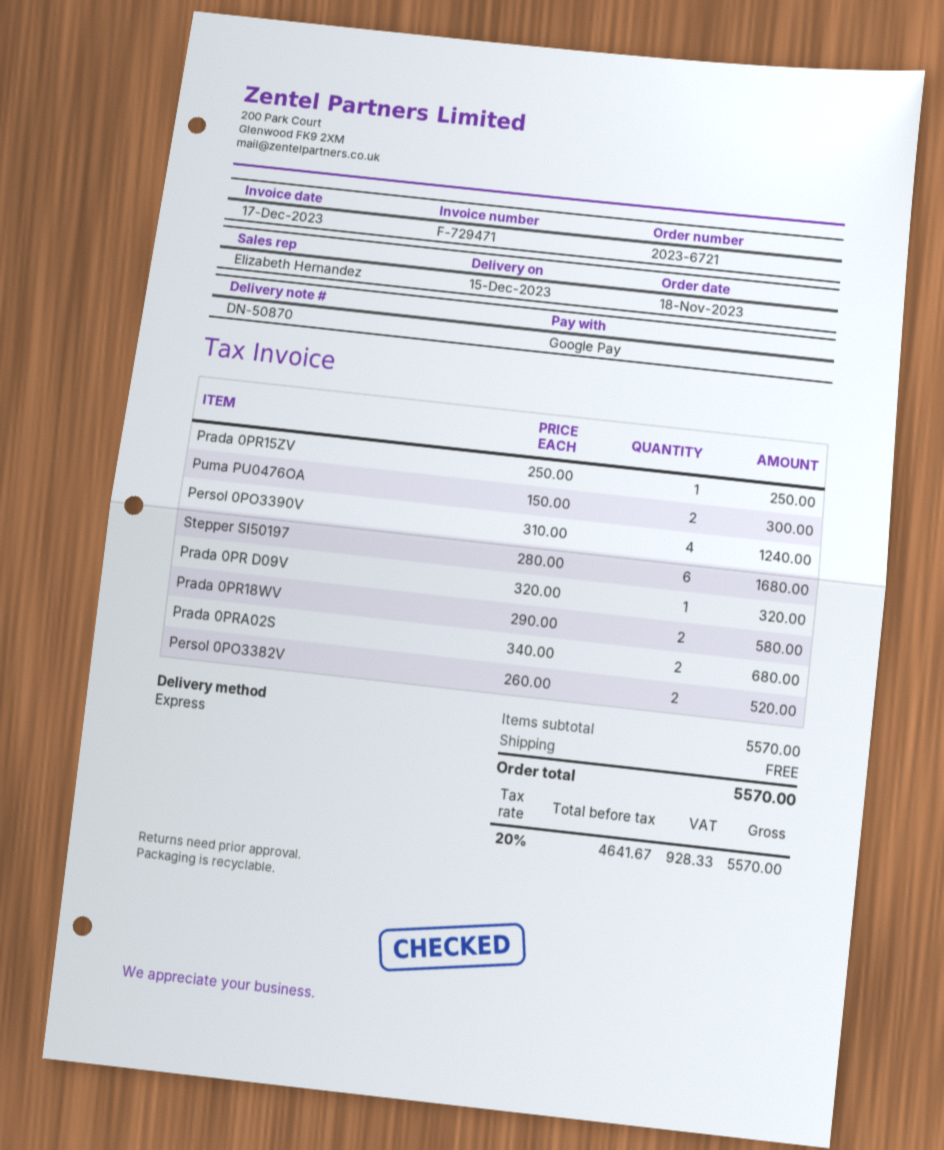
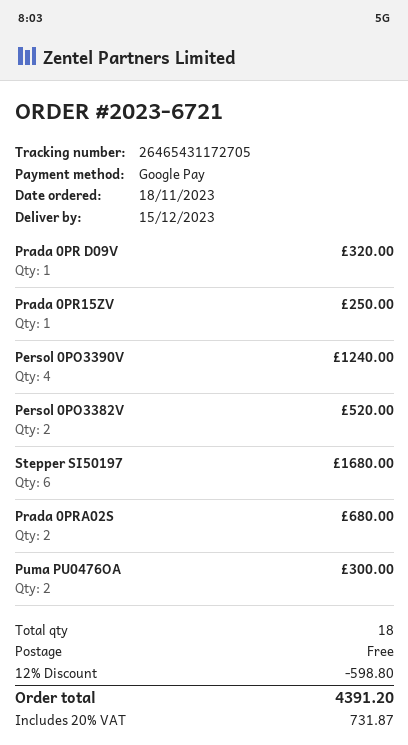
Prada 0PR18WV: 2 for 580.00 -> none
discount: none -> 12% = 598.80
tax: 20% = 928.33 -> 20% = 731.87
total: 5570.00 -> 4391.20

